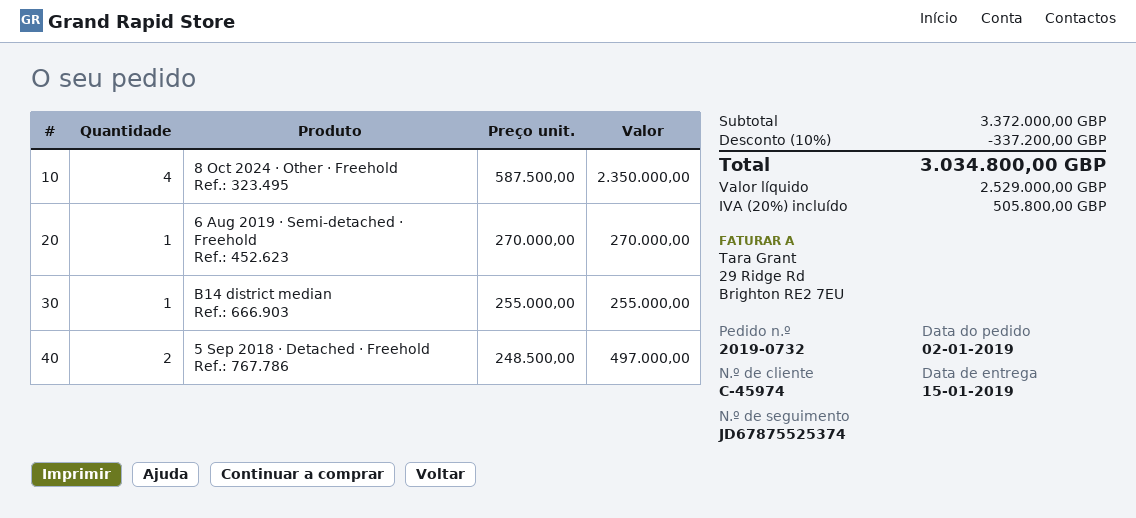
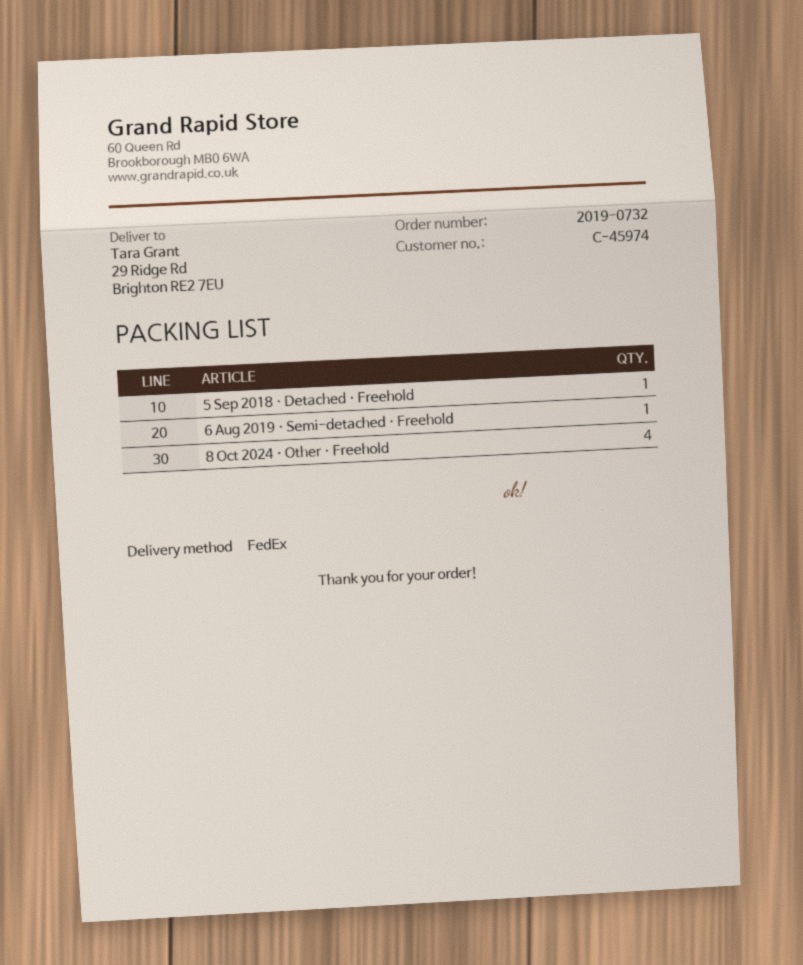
B14 district median: 1 -> none
5 Sep 2018 · Detached · Freehold: 2 -> 1

